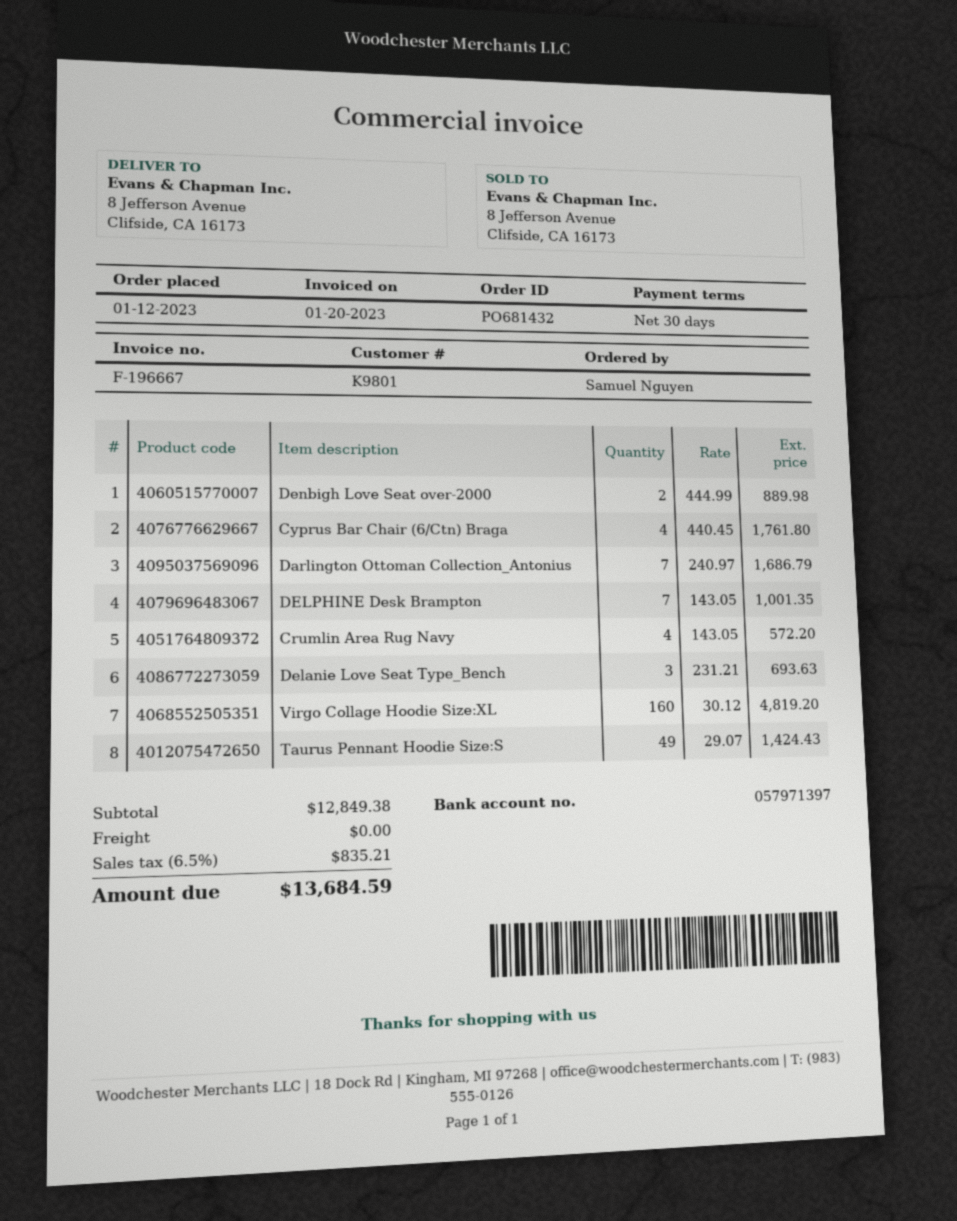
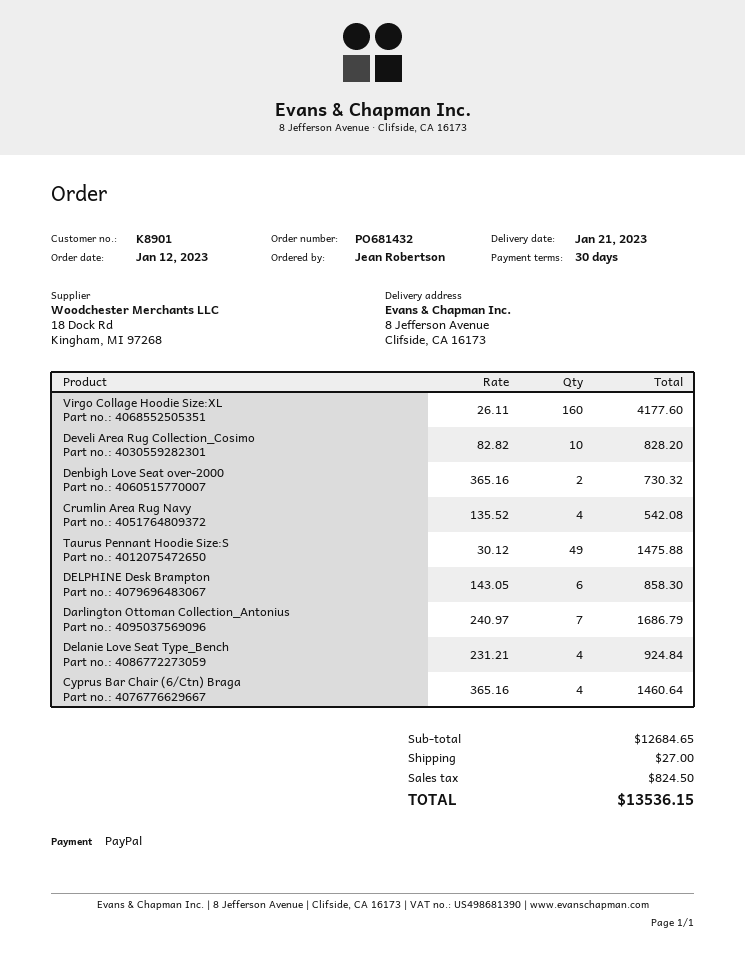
customer number: K9801 -> K8901
ordered by: Samuel Nguyen -> Jean Robertson
Denbigh Love Seat over-2000: 2 x 444.99 = 889.98 -> 2 x 365.16 = 730.32
Cyprus Bar Chair (6/Ctn) Braga: 4 x 440.45 = 1761.80 -> 4 x 365.16 = 1460.64
DELPHINE Desk Brampton: 7 x 143.05 = 1001.35 -> 6 x 143.05 = 858.30
Crumlin Area Rug Navy: 4 x 143.05 = 572.20 -> 4 x 135.52 = 542.08
Delanie Love Seat Type_Bench: 3 x 231.21 = 693.63 -> 4 x 231.21 = 924.84
Virgo Collage Hoodie Size:XL: 160 x 30.12 = 4819.20 -> 160 x 26.11 = 4177.60
Taurus Pennant Hoodie Size:S: 49 x 29.07 = 1424.43 -> 49 x 30.12 = 1475.88
Develi Area Rug Collection_Cosimo: none -> 10 x 82.82 = 828.20
subtotal: 12849.38 -> 12684.65
shipping: 0.00 -> 27.00
tax: 835.21 -> 824.50
total: 13684.59 -> 13536.15

